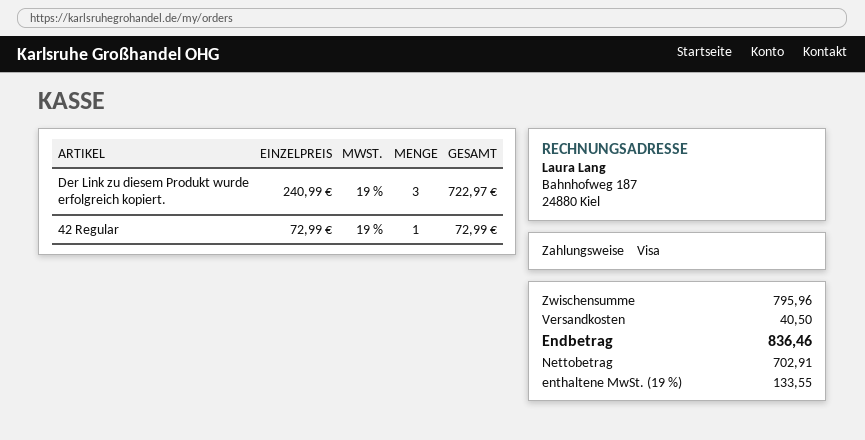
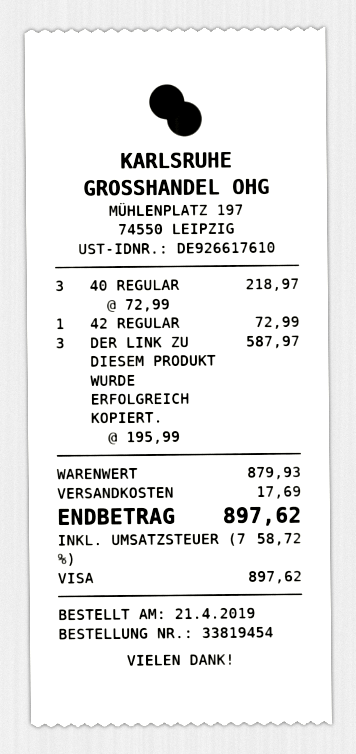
Der Link zu diesem Produkt wurde erfolgreich kopiert.: 3 x 240.99 = 722.97 -> 3 x 195.99 = 587.97
40 REGULAR: none -> 3 x 72.99 = 218.97
subtotal: 795.96 -> 879.93
shipping: 40.50 -> 17.69
tax: 19% = 133.55 -> 7% = 58.72
total: 836.46 -> 897.62

